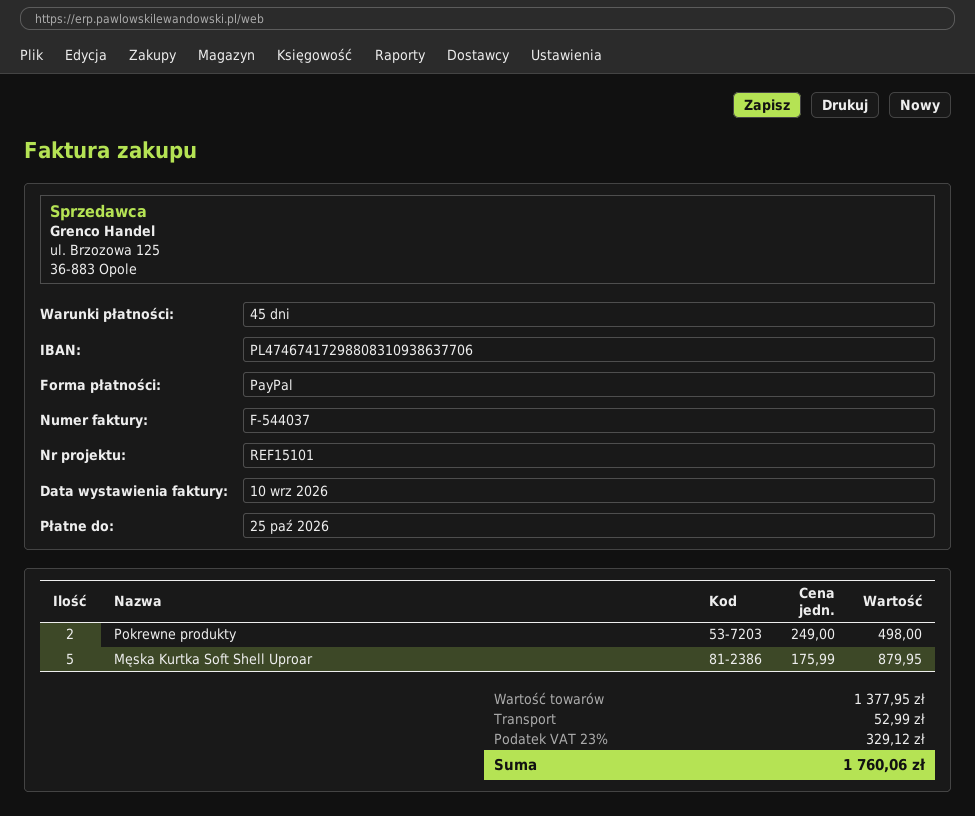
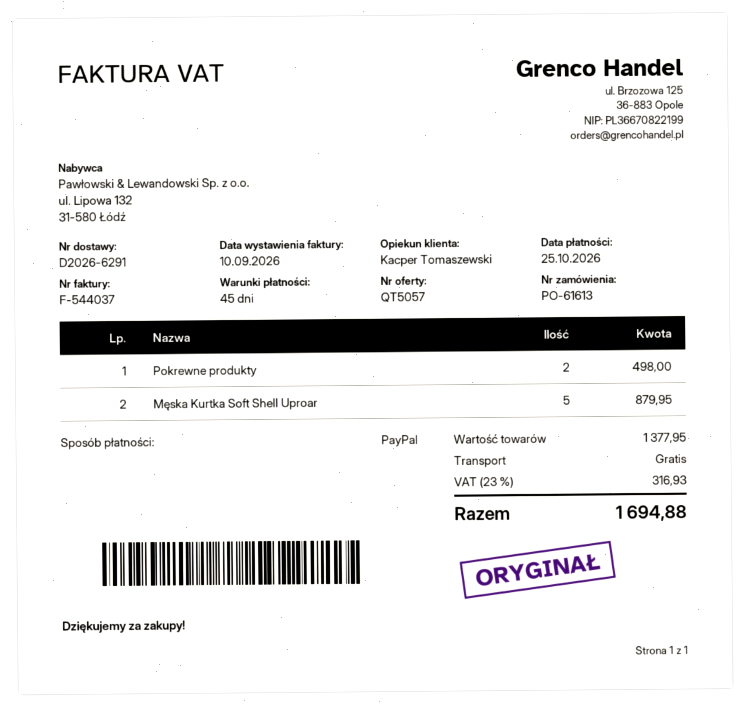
shipping: 52.99 -> 0.00
tax: 23% = 329.12 -> 23% = 316.93
total: 1760.06 -> 1694.88

